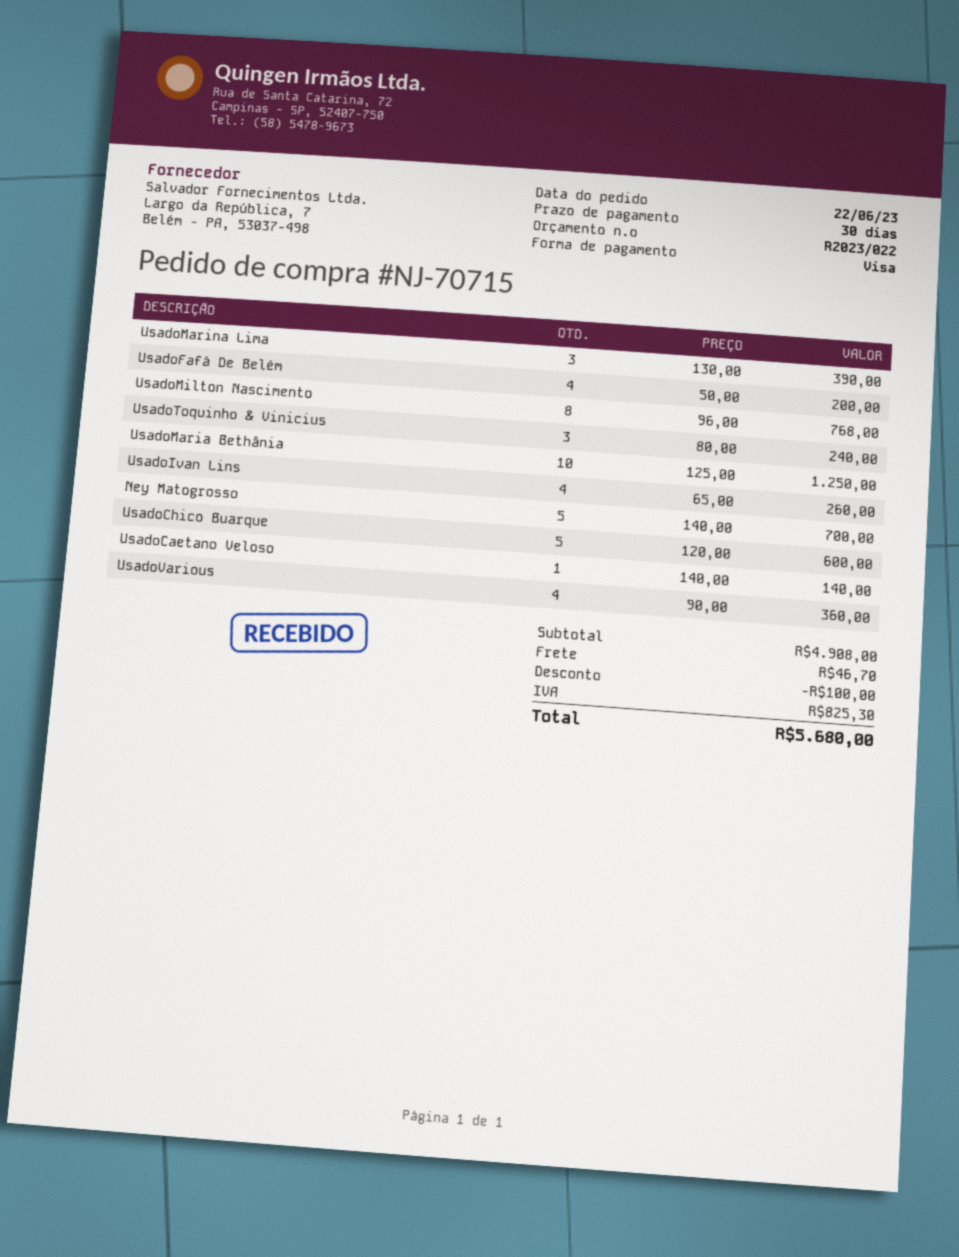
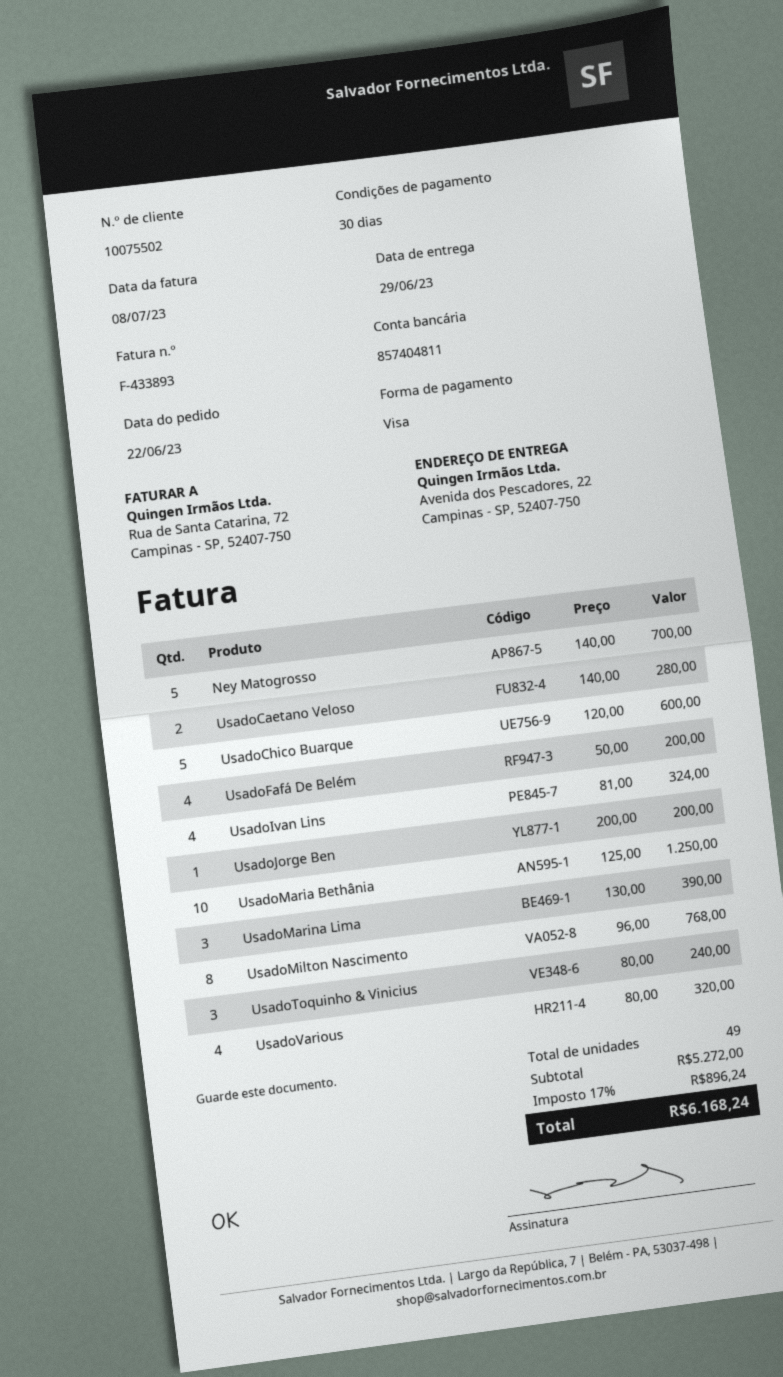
UsadoIvan Lins: 4 x 65.00 = 260.00 -> 4 x 81.00 = 324.00
UsadoCaetano Veloso: 1 x 140.00 = 140.00 -> 2 x 140.00 = 280.00
UsadoVarious: 4 x 90.00 = 360.00 -> 4 x 80.00 = 320.00
UsadoJorge Ben: none -> 1 x 200.00 = 200.00
subtotal: 4908.00 -> 5272.00
discount: 100.00 -> none
shipping: 46.70 -> none
tax: 825.30 -> 896.24
total: 5680.00 -> 6168.24

